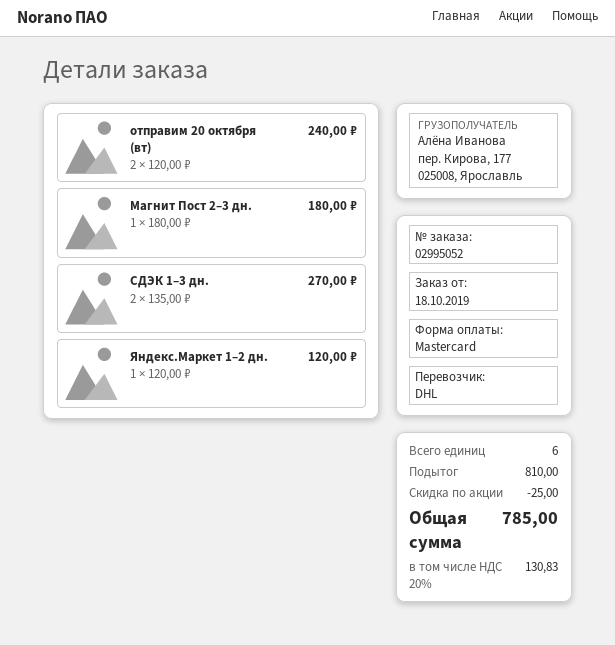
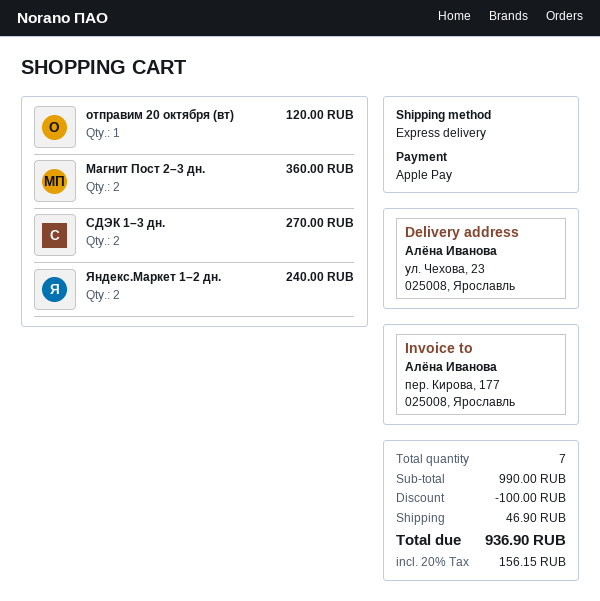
payment method: Mastercard -> Apple Pay
shipping method: DHL -> express
ship to: пер. Кирова, 177, 025008, Ярославль -> ул. Чехова, 23, 025008, Ярославль
отправим 20 октября (вт): 2 for 240.00 -> 1 for 120.00
Магнит Пост 2–3 дн.: 1 for 180.00 -> 2 for 360.00
Яндекс.Маркет 1–2 дн.: 1 for 120.00 -> 2 for 240.00
total quantity: 6 -> 7
subtotal: 810.00 -> 990.00
discount: 25.00 -> 100.00
shipping: none -> 46.90
tax: 20% = 130.83 -> 20% = 156.15
total: 785.00 -> 936.90

